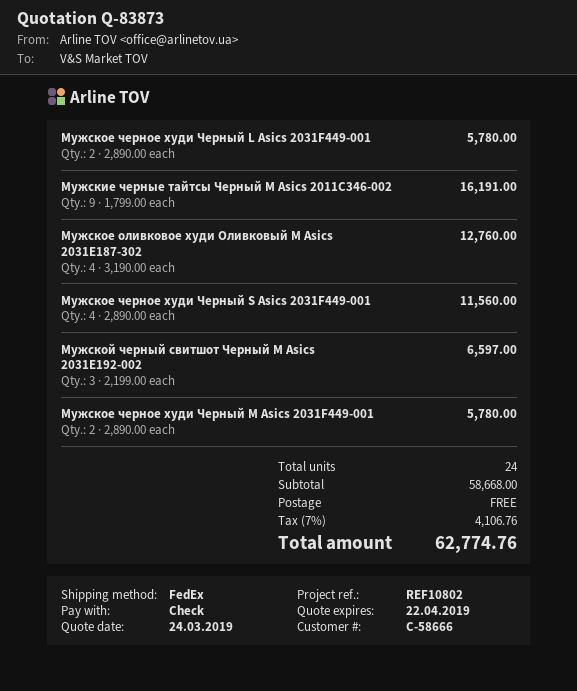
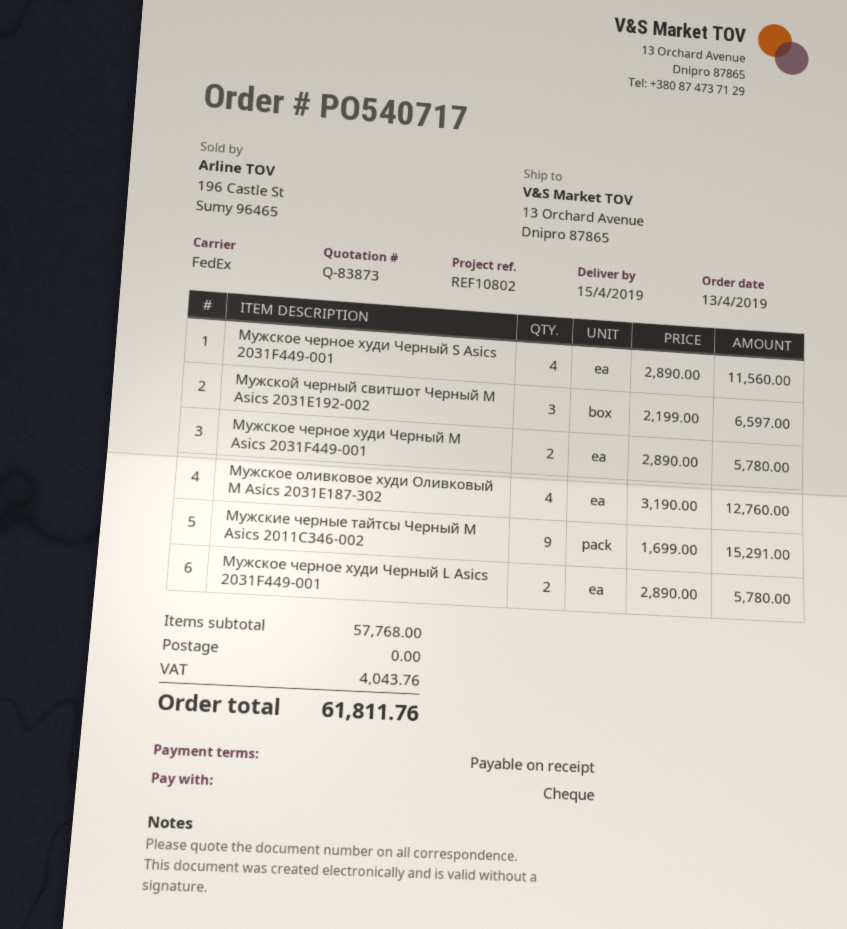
Мужские черные тайтсы Черный M Asics 2011C346-002: 9 x 1799.00 = 16191.00 -> 9 x 1699.00 = 15291.00
subtotal: 58668.00 -> 57768.00
tax: 4106.76 -> 4043.76
total: 62774.76 -> 61811.76

